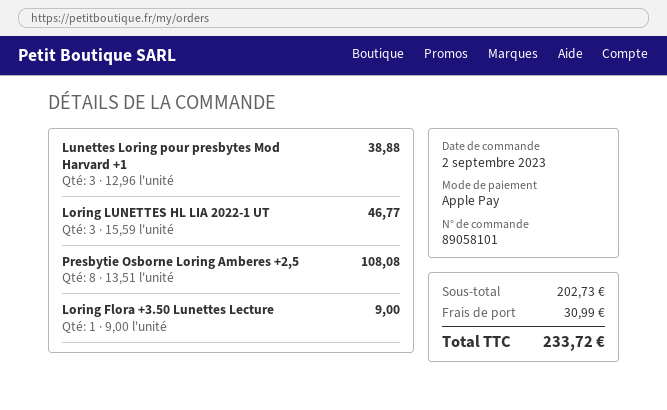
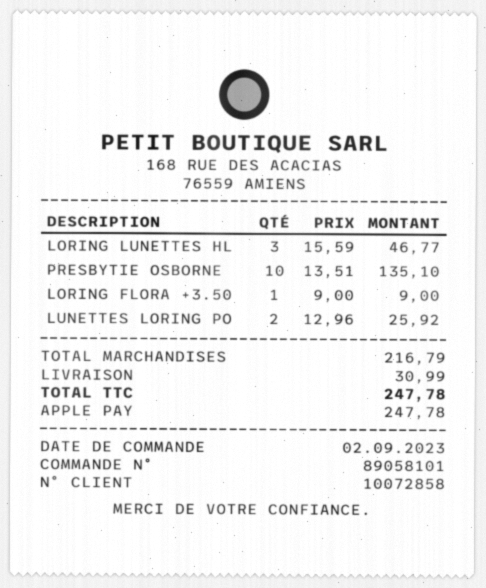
Lunettes Loring pour presbytes Mod Harvard +1: 3 x 12.96 = 38.88 -> 2 x 12.96 = 25.92
Presbytie Osborne Loring Amberes +2,5: 8 x 13.51 = 108.08 -> 10 x 13.51 = 135.10
subtotal: 202.73 -> 216.79
total: 233.72 -> 247.78

